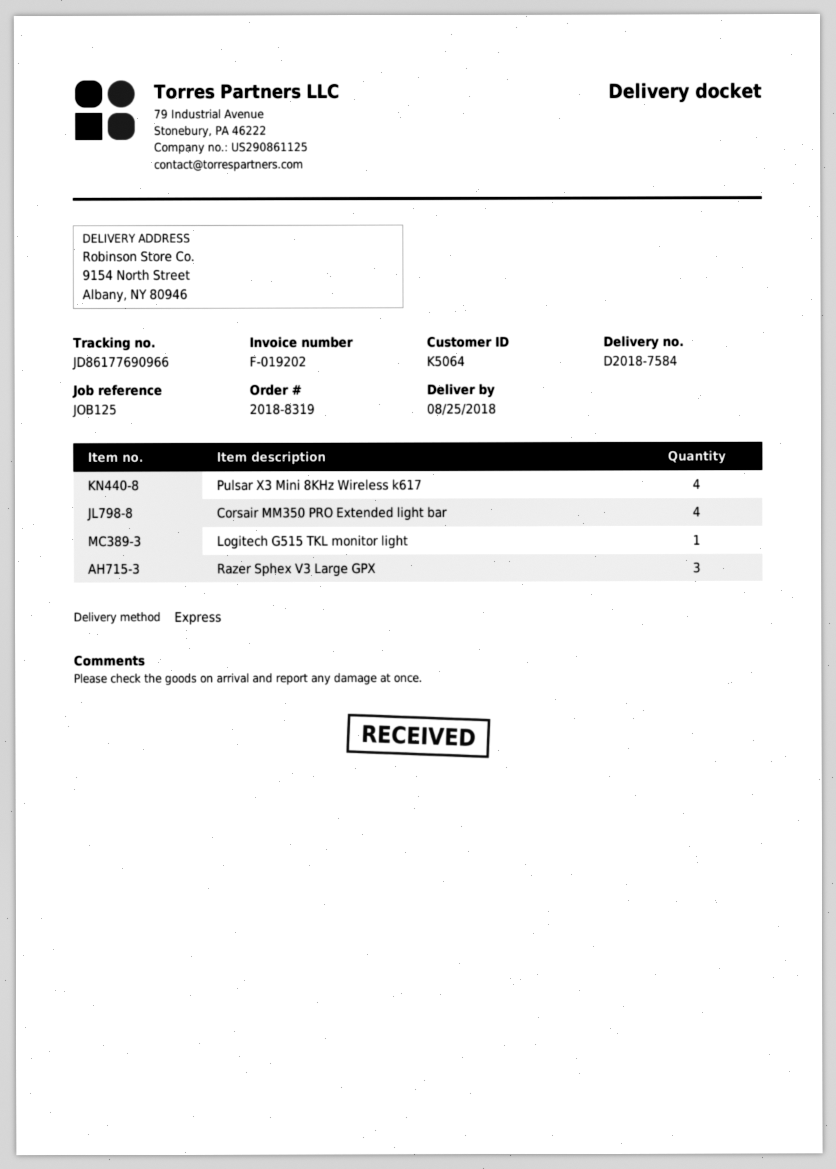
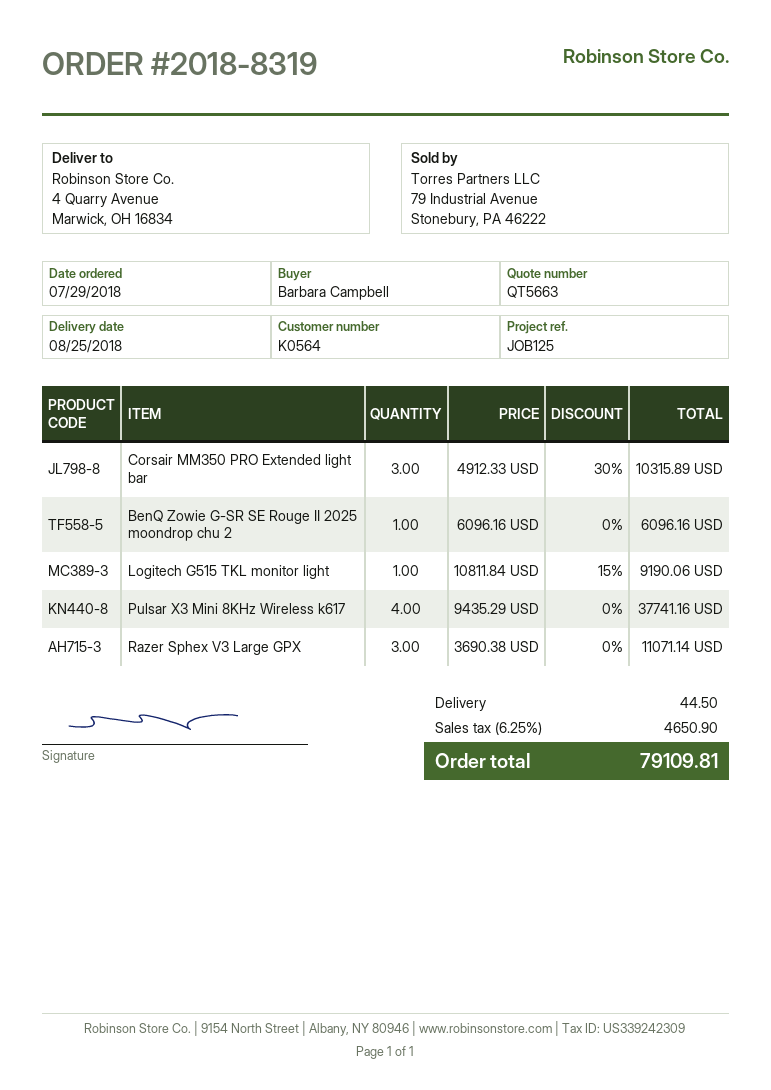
customer number: K5064 -> K0564
ship to: 9154 North Street, Albany, NY 80946 -> 4 Quarry Avenue, Marwick, OH 16834
Corsair MM350 PRO Extended light bar: 4 -> 3
BenQ Zowie G-SR SE Rouge II 2025 moondrop chu 2: none -> 1

